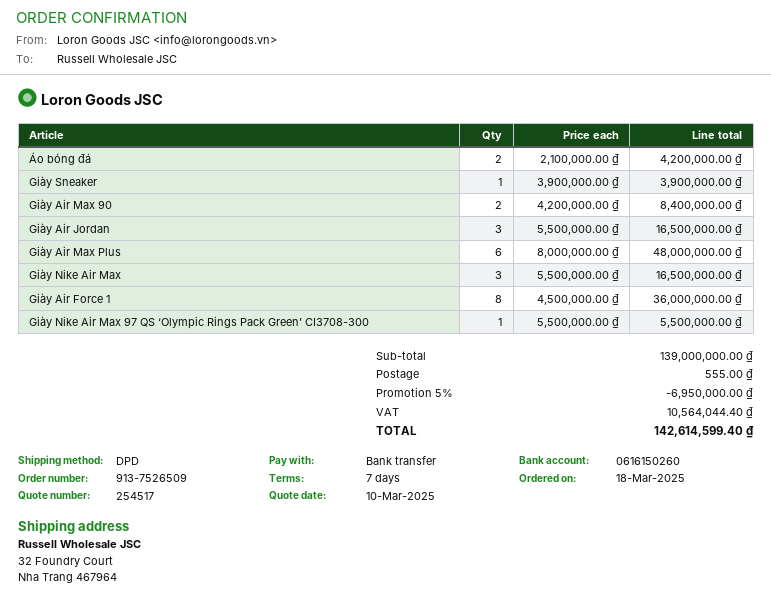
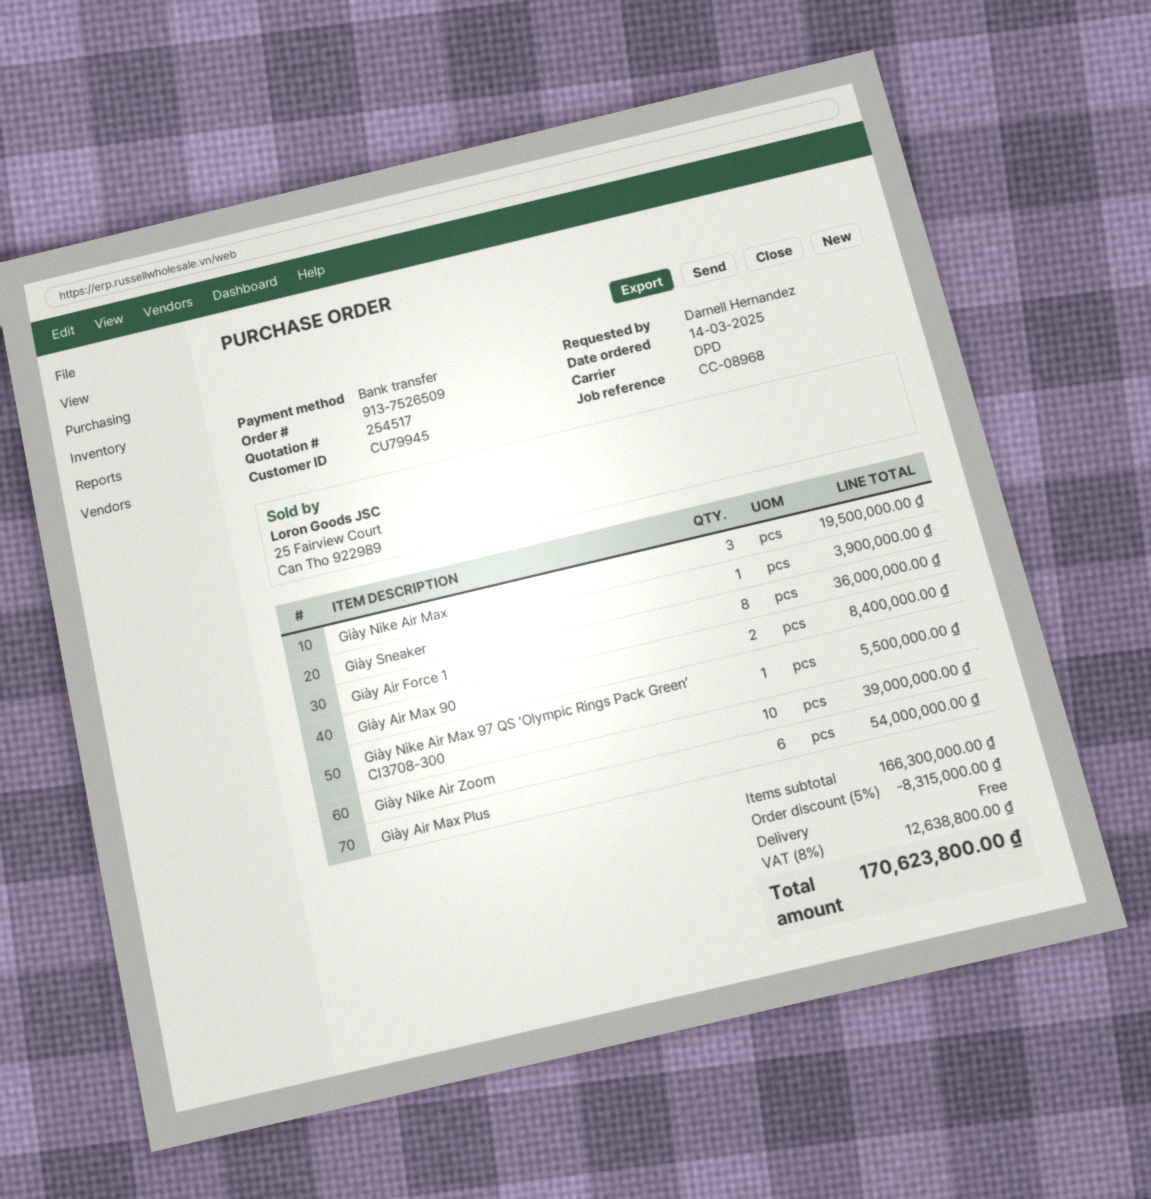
order date: 2025-03-18 -> 2025-03-14
Áo bóng đá: 2 for 4200000.00 -> none
Giày Air Jordan: 3 for 16500000.00 -> none
Giày Air Max Plus: 6 for 48000000.00 -> 6 for 54000000.00
Giày Nike Air Max: 3 for 16500000.00 -> 3 for 19500000.00
Giày Nike Air Zoom: none -> 10 for 39000000.00
subtotal: 139000000.00 -> 166300000.00
discount: 5% = 6950000.00 -> 5% = 8315000.00
shipping: 555.00 -> 0.00
tax: 10564044.40 -> 12638800.00
total: 142614599.40 -> 170623800.00

